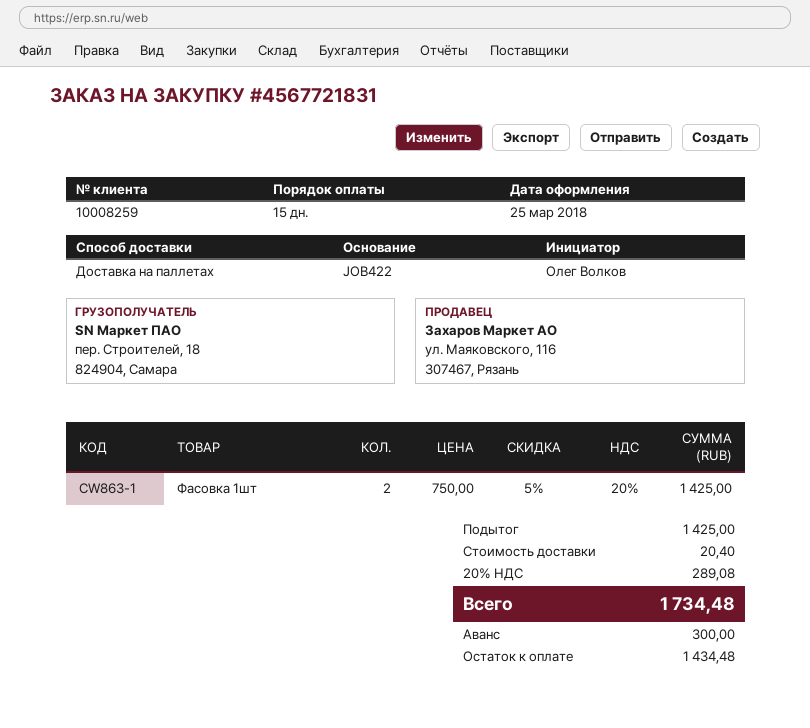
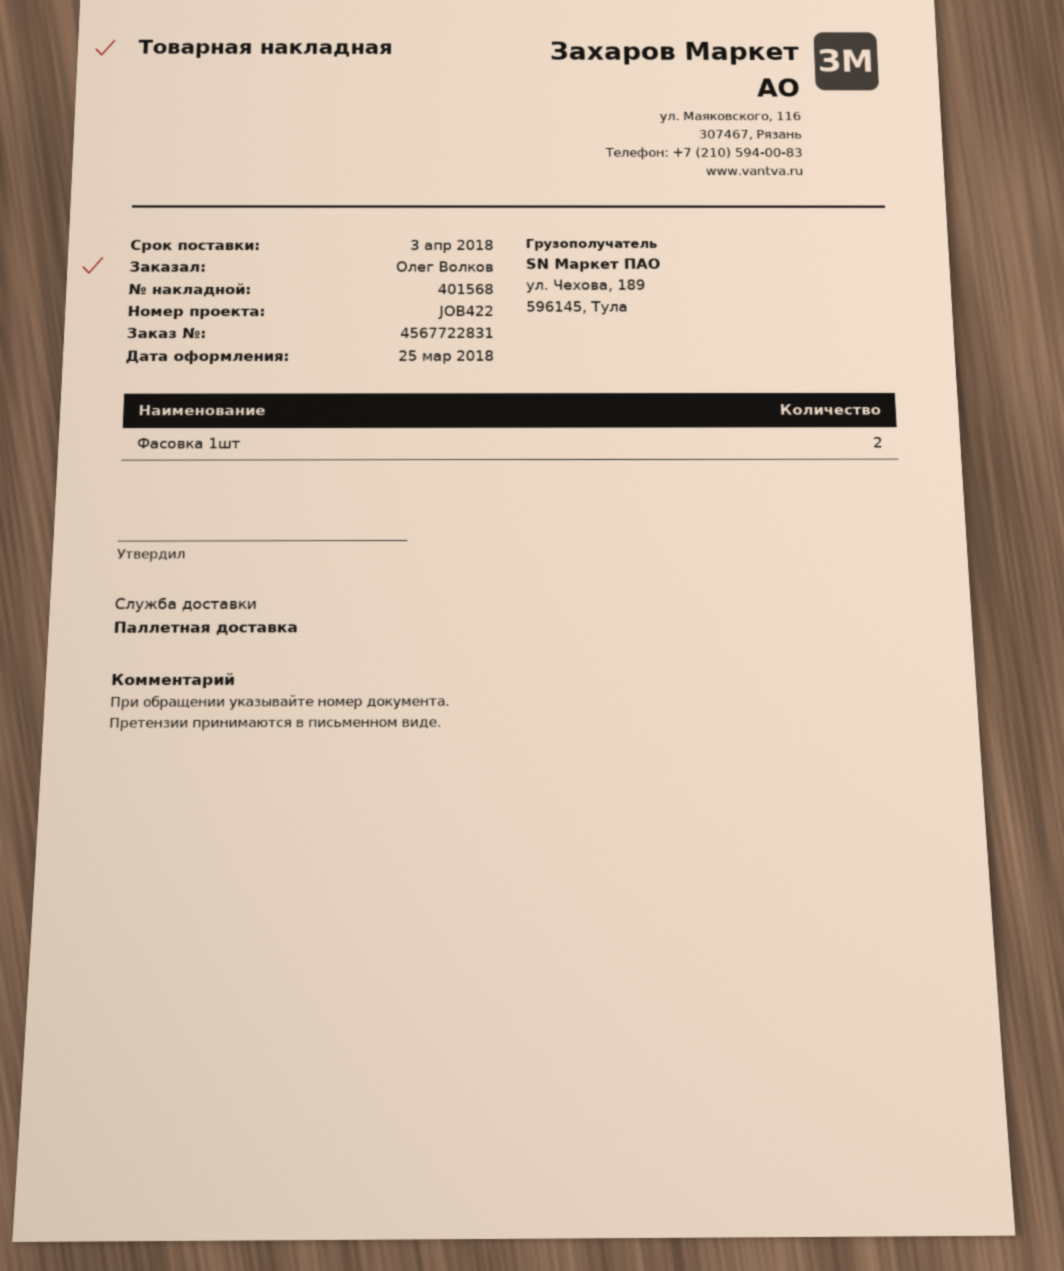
order number: 4567721831 -> 4567722831
ship to: пер. Строителей, 18, 824904, Самара -> ул. Чехова, 189, 596145, Тула

